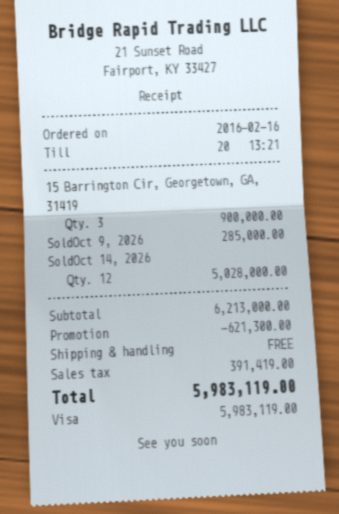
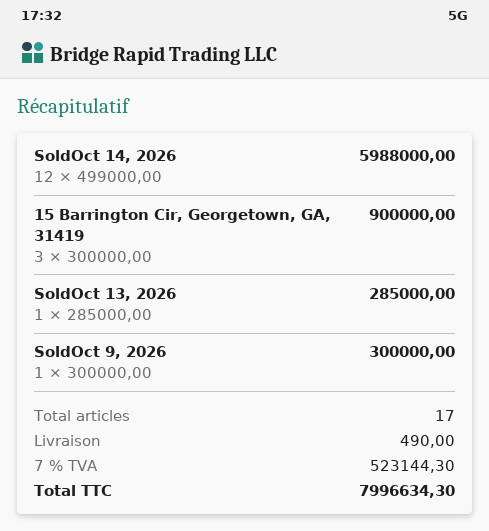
SoldOct 9, 2026: 1 for 285000.00 -> 1 for 300000.00
SoldOct 14, 2026: 12 for 5028000.00 -> 12 for 5988000.00
SoldOct 13, 2026: none -> 1 for 285000.00
discount: 621300.00 -> none
shipping: 0.00 -> 490.00
tax: 391419.00 -> 523144.30
total: 5983119.00 -> 7996634.30

